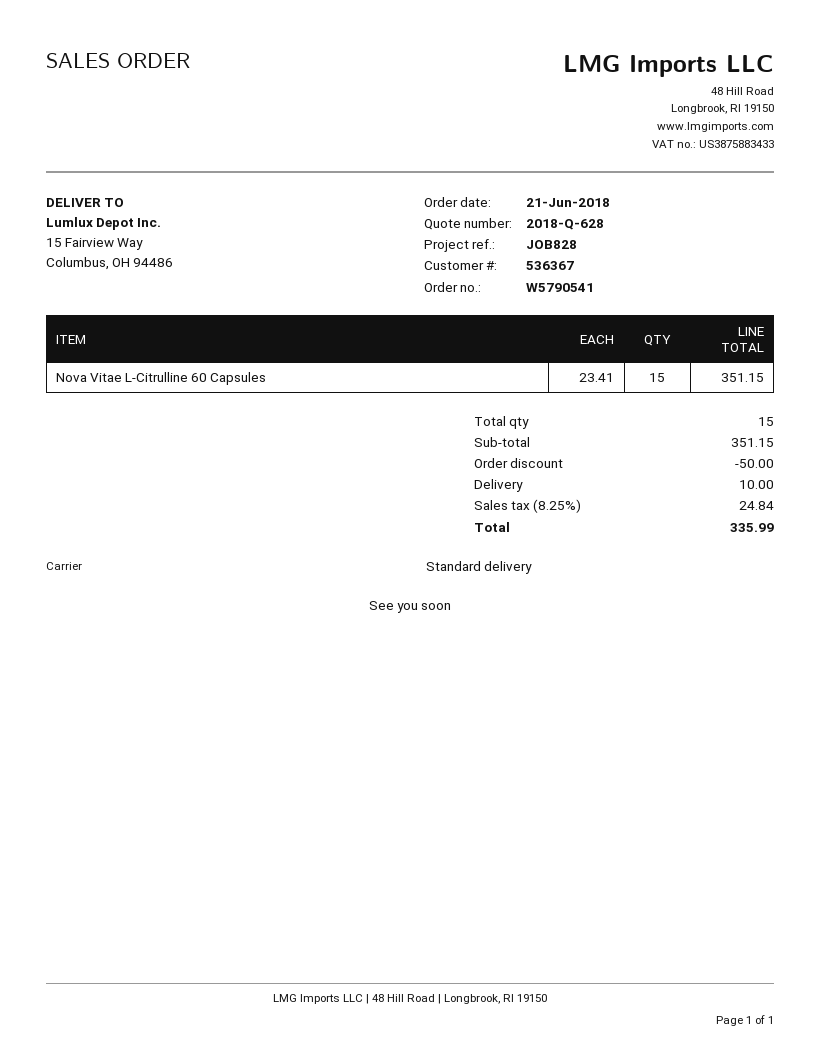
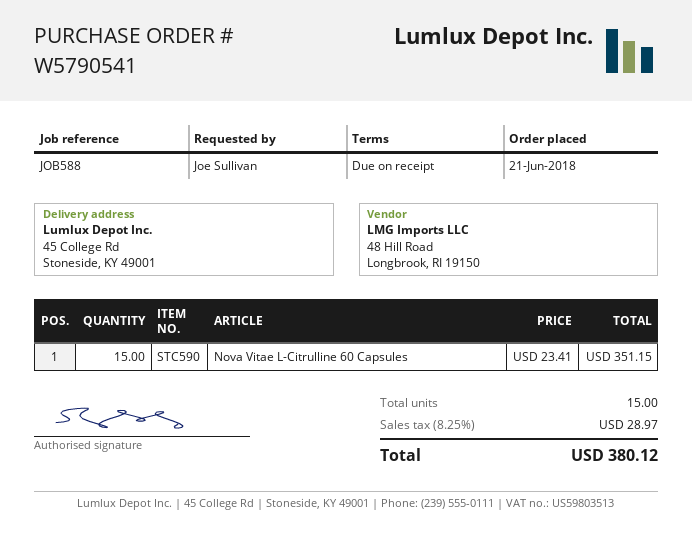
reference: JOB828 -> JOB588
ship to: 15 Fairview Way, Columbus, OH 94486 -> 45 College Rd, Stoneside, KY 49001
discount: 50.00 -> none
shipping: 10.00 -> none
tax: 8.25% = 24.84 -> 8.25% = 28.97
total: 335.99 -> 380.12

